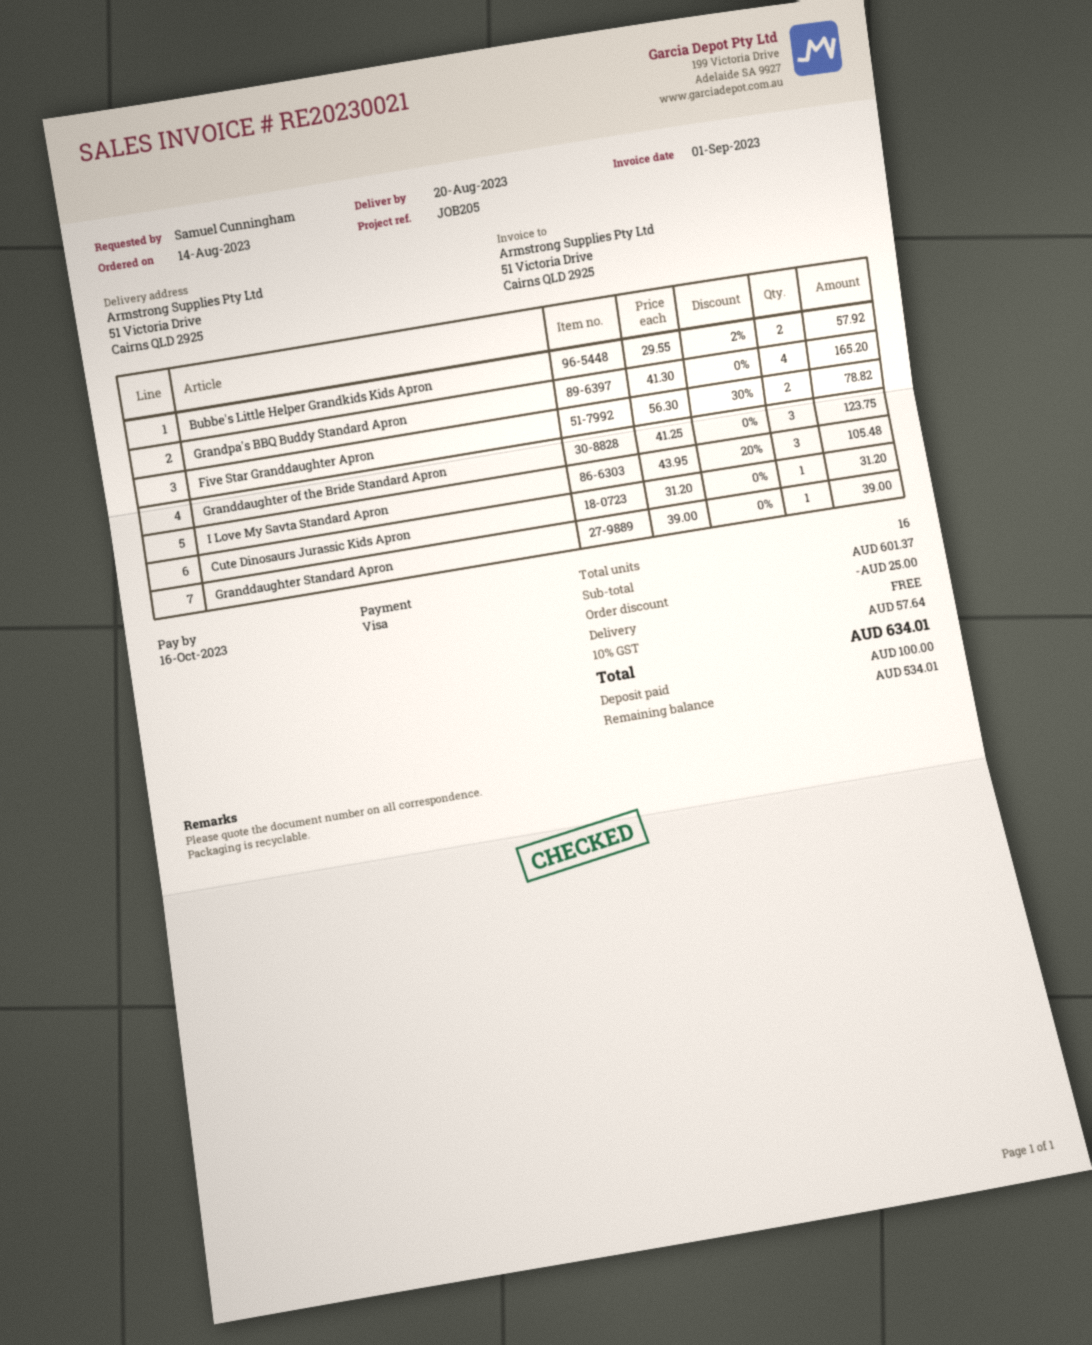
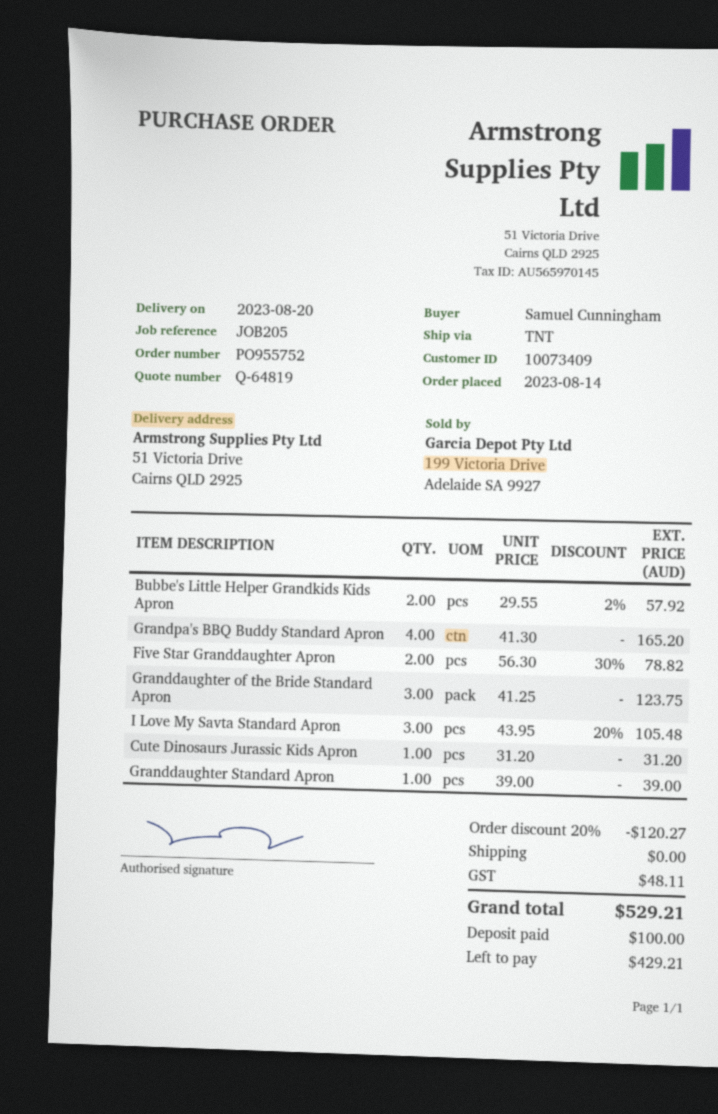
discount: 25.00 -> 120.27
tax: 57.64 -> 48.11
total: 634.01 -> 529.21
balance: 534.01 -> 429.21

